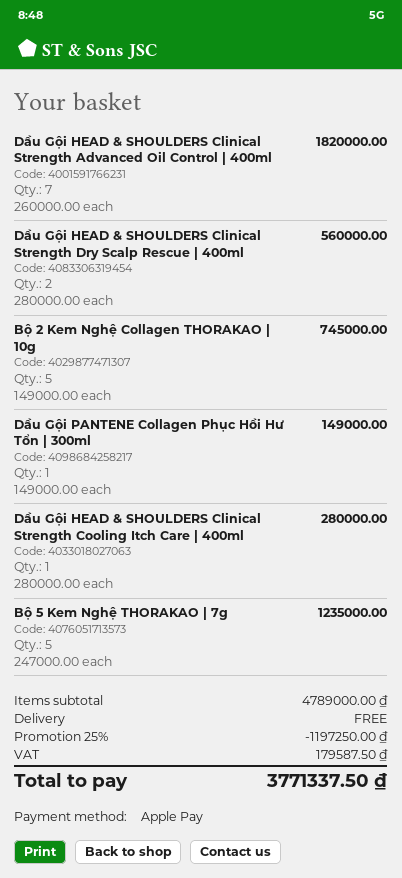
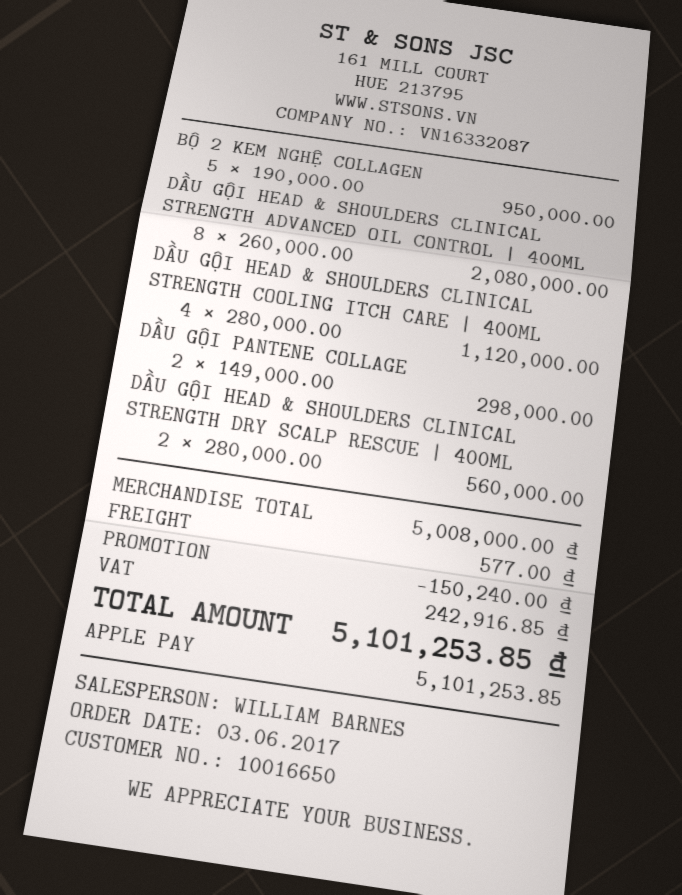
Dầu Gội HEAD & SHOULDERS Clinical Strength Advanced Oil Control | 400ml: 7 x 260000.00 = 1820000.00 -> 8 x 260000.00 = 2080000.00
Bộ 2 Kem Nghệ Collagen THORAKAO | 10g: 5 x 149000.00 = 745000.00 -> 5 x 190000.00 = 950000.00
Dầu Gội PANTENE Collagen Phục Hồi Hư Tổn | 300ml: 1 x 149000.00 = 149000.00 -> 2 x 149000.00 = 298000.00
Dầu Gội HEAD & SHOULDERS Clinical Strength Cooling Itch Care | 400ml: 1 x 280000.00 = 280000.00 -> 4 x 280000.00 = 1120000.00
Bộ 5 Kem Nghệ THORAKAO | 7g: 5 x 247000.00 = 1235000.00 -> none
subtotal: 4789000.00 -> 5008000.00
discount: 1197250.00 -> 150240.00
shipping: 0.00 -> 577.00
tax: 179587.50 -> 242916.85
total: 3771337.50 -> 5101253.85

